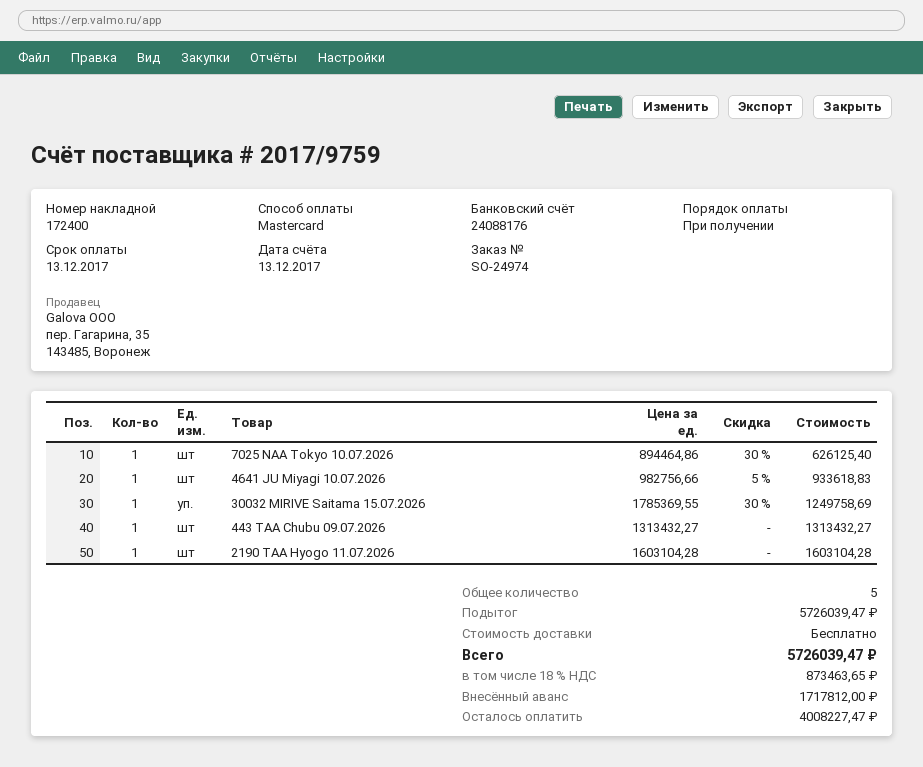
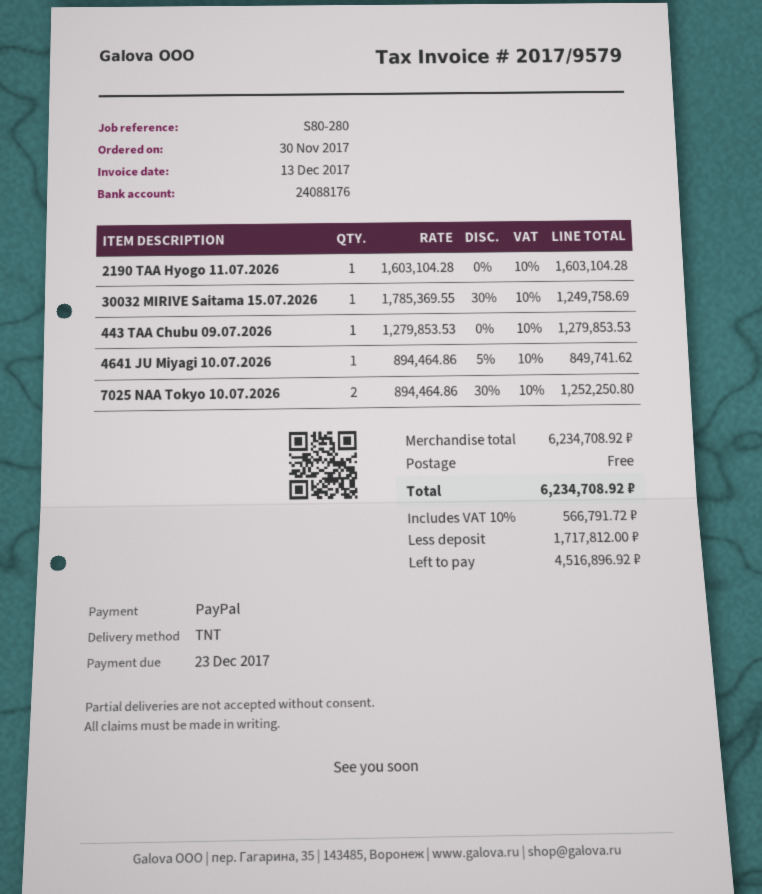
invoice number: 2017/9759 -> 2017/9579
due date: 2017-12-13 -> 2017-12-23
payment method: Mastercard -> PayPal
7025 NAA Tokyo 10.07.2026: 1 x 894464.86 - 30% = 626125.40 -> 2 x 894464.86 - 30% = 1252250.80
4641 JU Miyagi 10.07.2026: 1 x 982756.66 - 5% = 933618.83 -> 1 x 894464.86 - 5% = 849741.62
443 TAA Chubu 09.07.2026: 1 x 1313432.27 = 1313432.27 -> 1 x 1279853.53 = 1279853.53
subtotal: 5726039.47 -> 6234708.92
tax: 18% = 873463.65 -> 10% = 566791.72
total: 5726039.47 -> 6234708.92
balance: 4008227.47 -> 4516896.92

